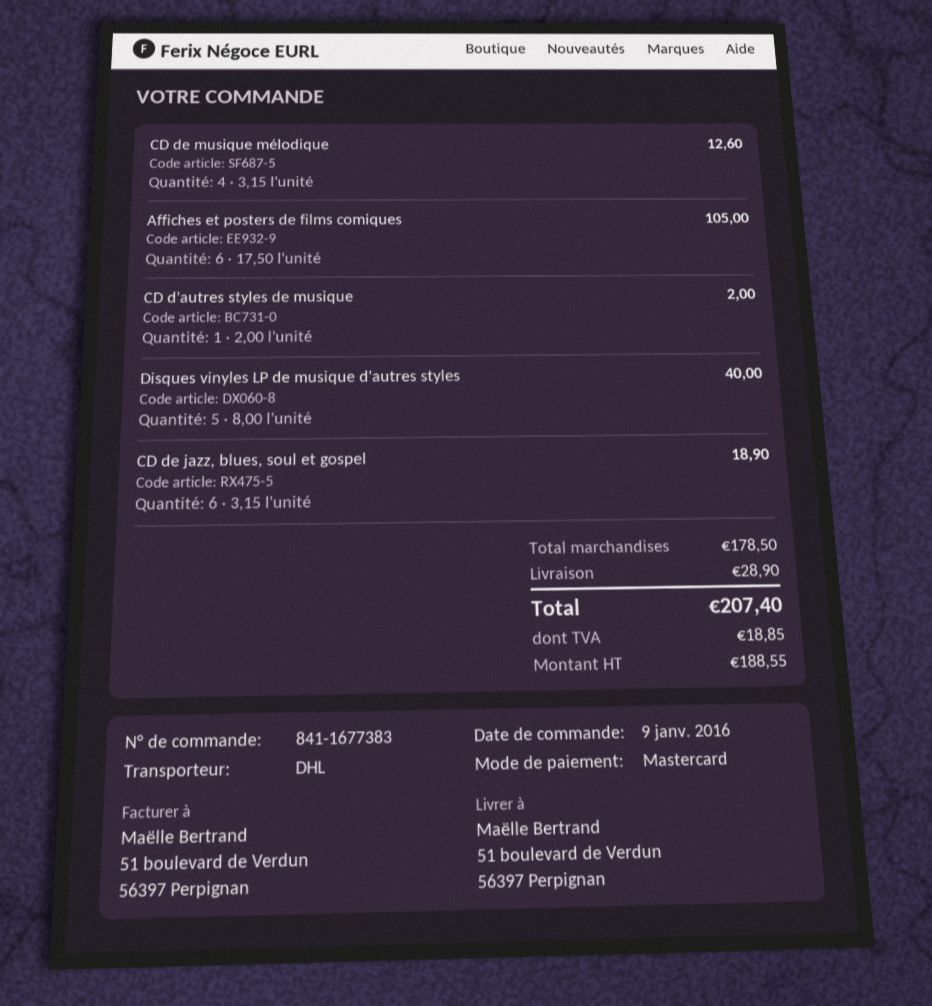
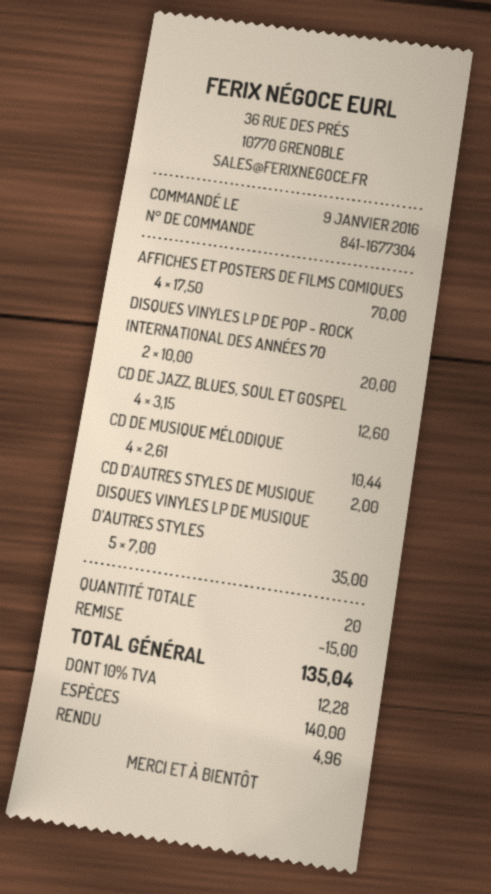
order number: 841-1677383 -> 841-1677304
payment method: Mastercard -> cash
CD de musique mélodique: 4 x 3.15 = 12.60 -> 4 x 2.61 = 10.44
Affiches et posters de films comiques: 6 x 17.50 = 105.00 -> 4 x 17.50 = 70.00
Disques vinyles LP de musique d'autres styles: 5 x 8.00 = 40.00 -> 5 x 7.00 = 35.00
CD de jazz, blues, soul et gospel: 6 x 3.15 = 18.90 -> 4 x 3.15 = 12.60
DISQUES VINYLES LP DE POP - ROCK INTERNATIONAL DES ANNÉES 70: none -> 2 x 10.00 = 20.00
discount: none -> 15.00
shipping: 28.90 -> none
tax: 18.85 -> 12.28
total: 207.40 -> 135.04

